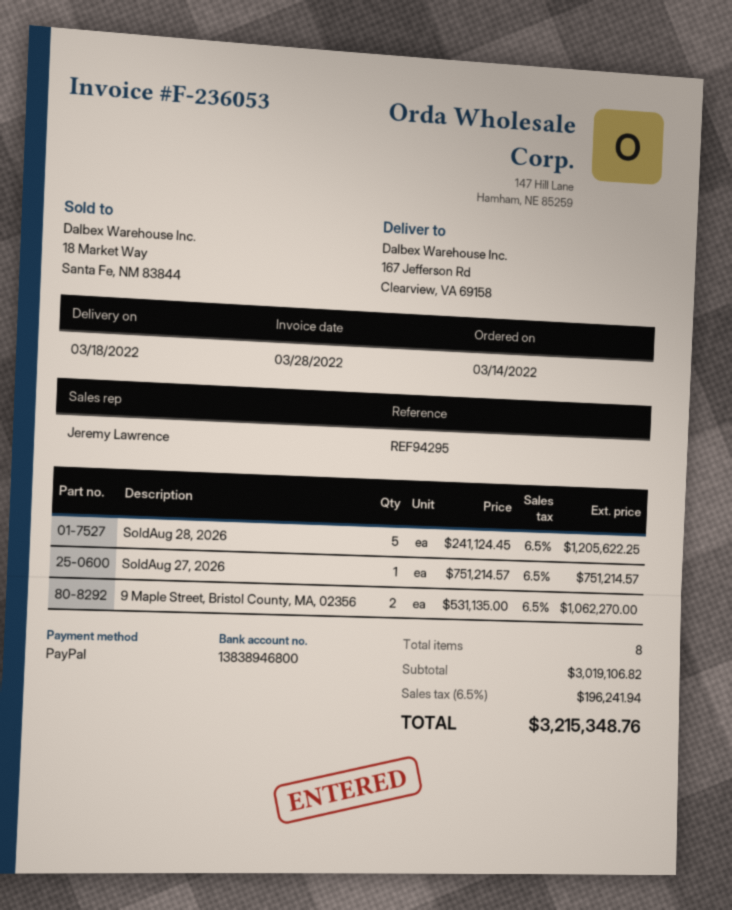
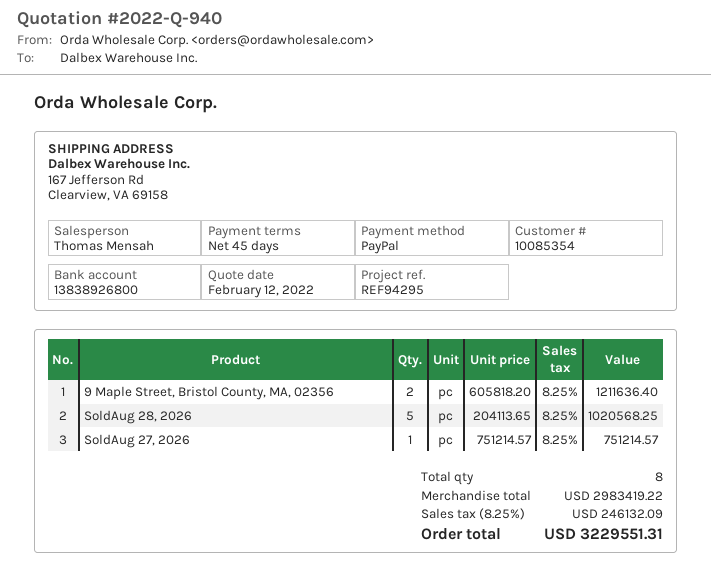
sales rep: Jeremy Lawrence -> Thomas Mensah
bank account: 13838946800 -> 13838926800
SoldAug 28, 2026: 5 x 241124.45 = 1205622.25 -> 5 x 204113.65 = 1020568.25
9 Maple Street, Bristol County, MA, 02356: 2 x 531135.00 = 1062270.00 -> 2 x 605818.20 = 1211636.40
subtotal: 3019106.82 -> 2983419.22
tax: 6.5% = 196241.94 -> 8.25% = 246132.09
total: 3215348.76 -> 3229551.31

